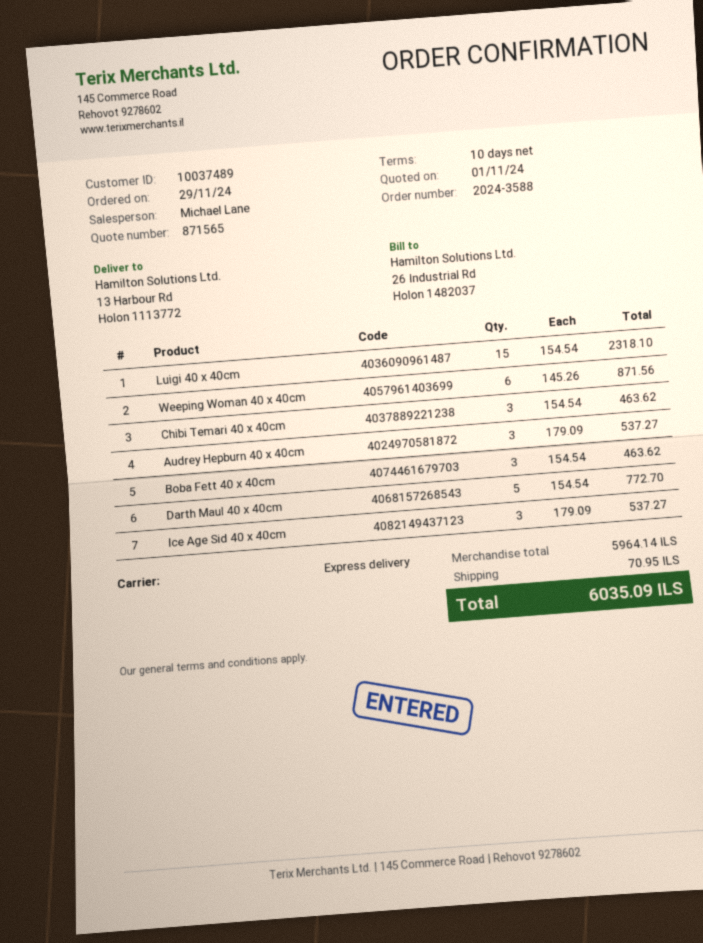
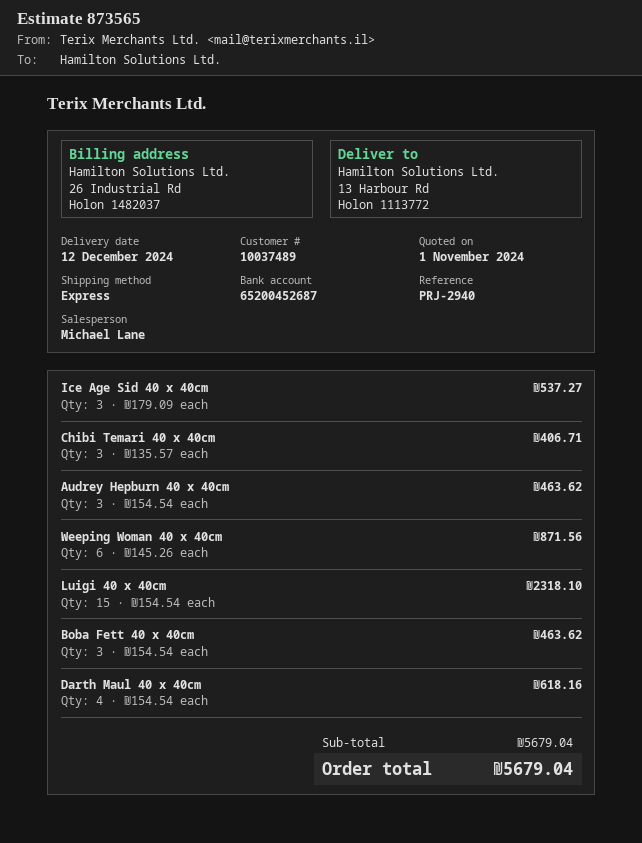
quote number: 871565 -> 873565
Chibi Temari 40 x 40cm: 3 x 154.54 = 463.62 -> 3 x 135.57 = 406.71
Audrey Hepburn 40 x 40cm: 3 x 179.09 = 537.27 -> 3 x 154.54 = 463.62
Darth Maul 40 x 40cm: 5 x 154.54 = 772.70 -> 4 x 154.54 = 618.16
subtotal: 5964.14 -> 5679.04
shipping: 70.95 -> none
total: 6035.09 -> 5679.04

